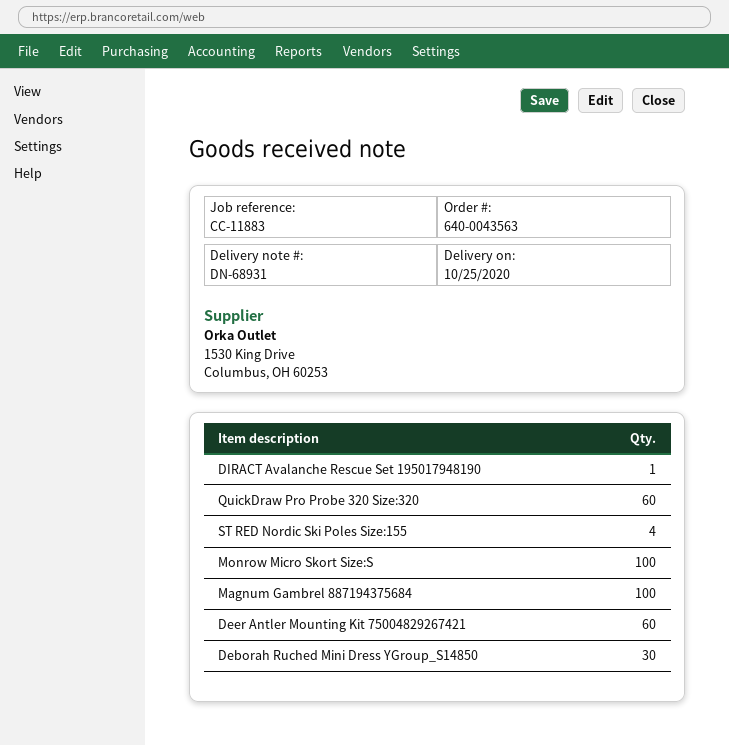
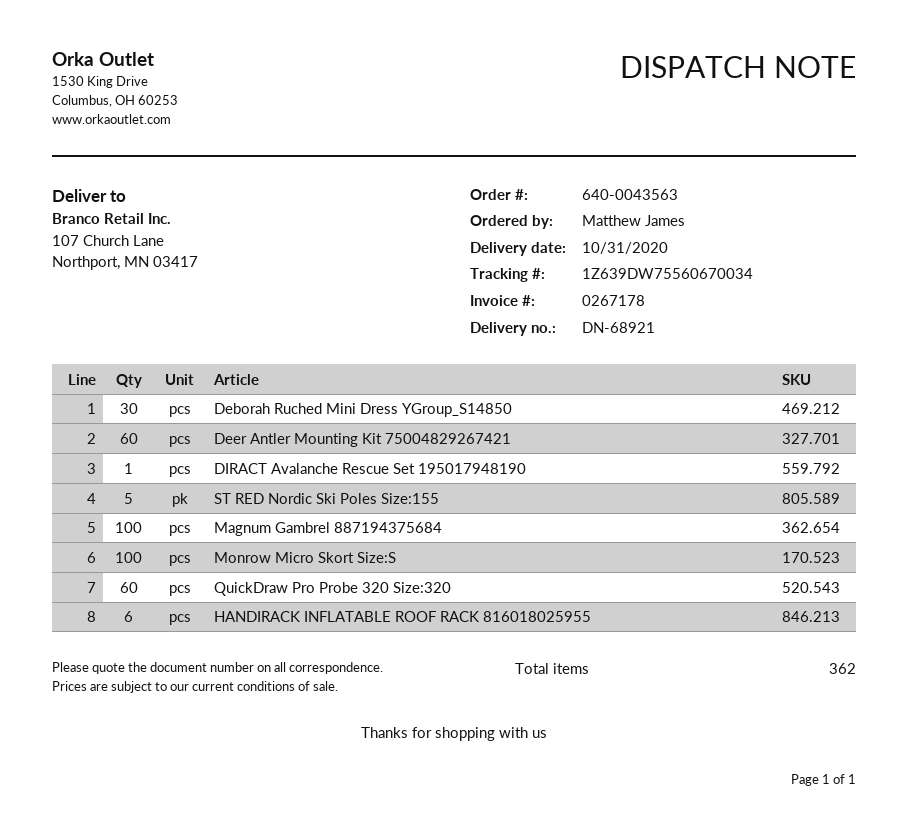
delivery note number: DN-68931 -> DN-68921
delivery date: 2020-10-25 -> 2020-10-31
ST RED Nordic Ski Poles Size:155: 4 -> 5
HANDIRACK INFLATABLE ROOF RACK 816018025955: none -> 6

